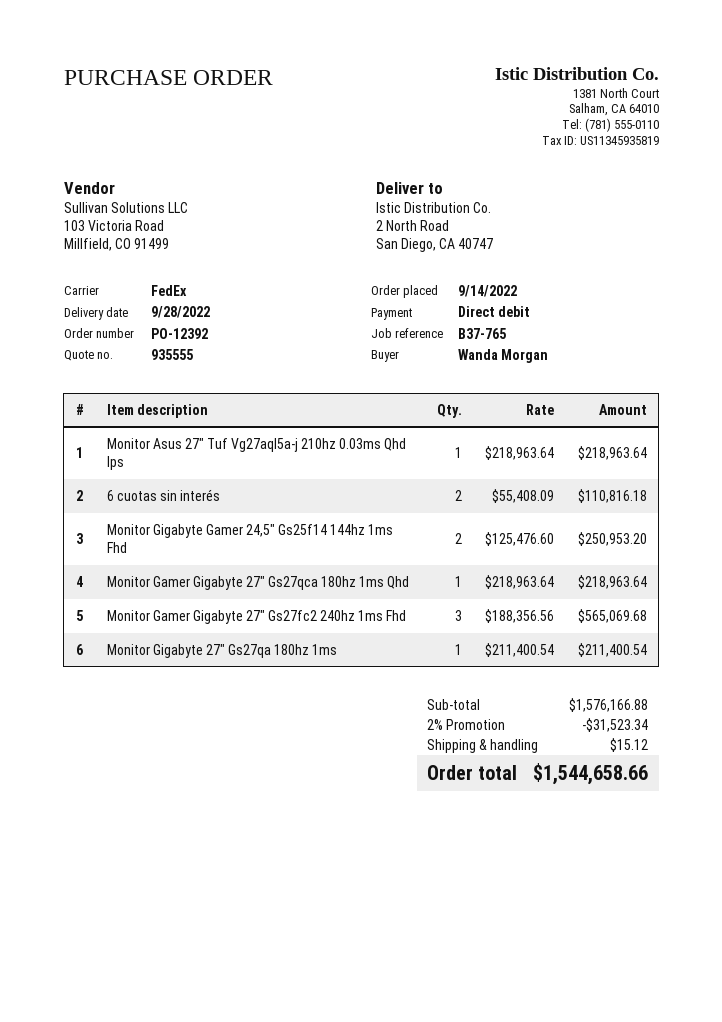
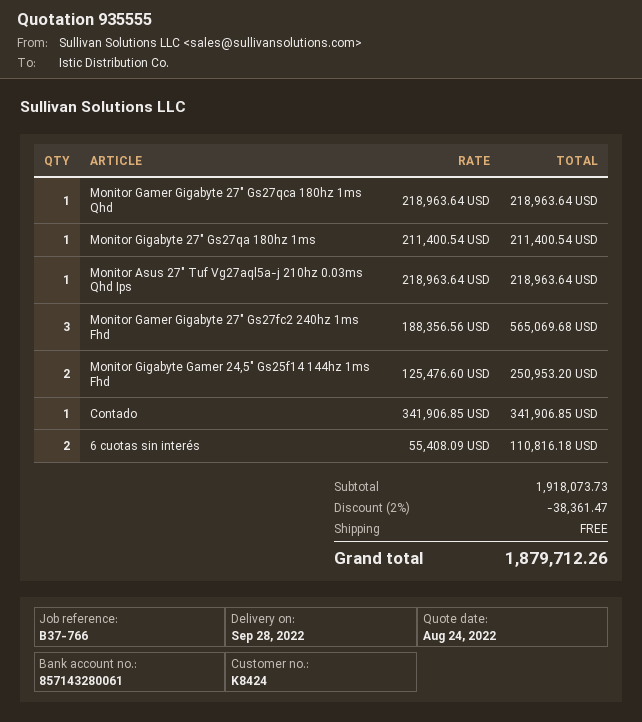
reference: B37-765 -> B37-766
Contado: none -> 1 x 341906.85 = 341906.85
subtotal: 1576166.88 -> 1918073.73
discount: 2% = 31523.34 -> 2% = 38361.47
shipping: 15.12 -> 0.00
total: 1544658.66 -> 1879712.26

